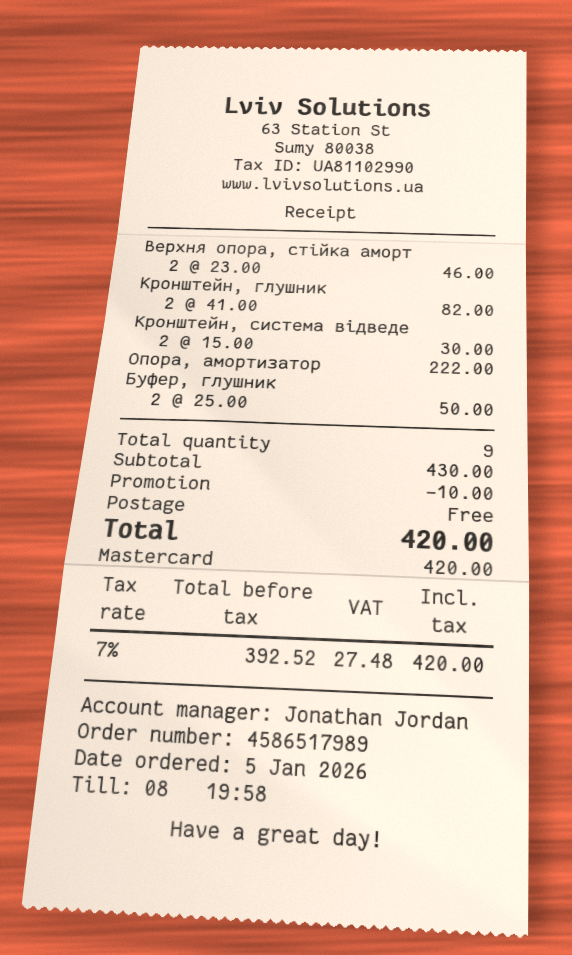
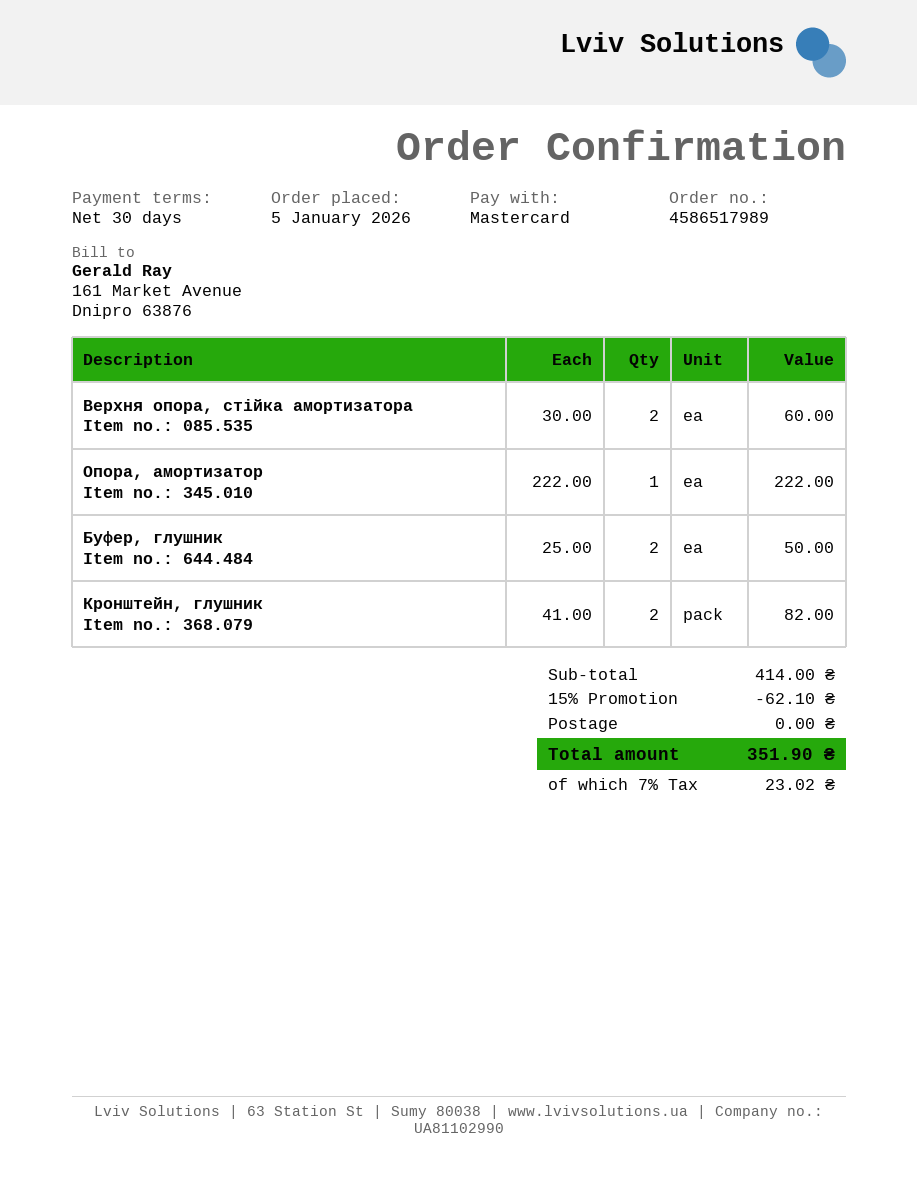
Верхня опора, стійка аморт: 2 x 23.00 = 46.00 -> 2 x 30.00 = 60.00
Кронштейн, система відведе: 2 x 15.00 = 30.00 -> none
subtotal: 430.00 -> 414.00
discount: 10.00 -> 62.10
tax: 7% = 27.48 -> 7% = 23.02
total: 420.00 -> 351.90

